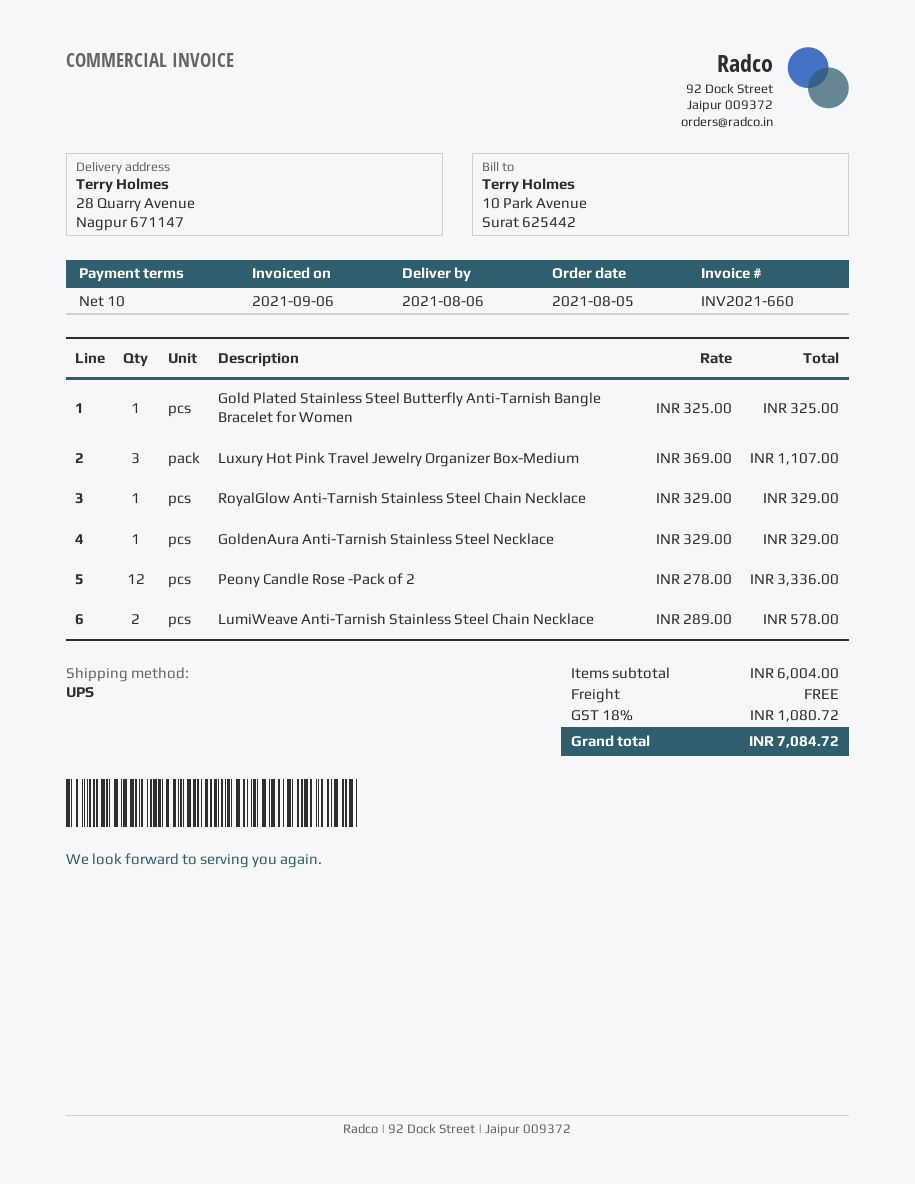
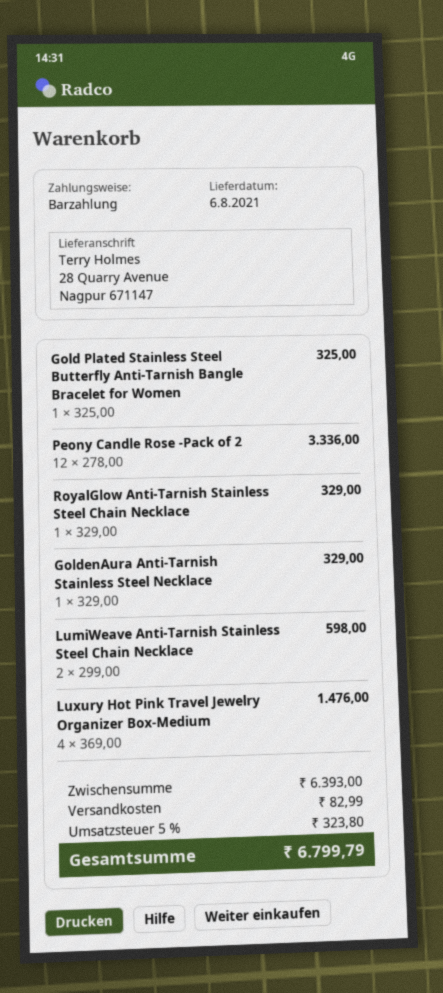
Luxury Hot Pink Travel Jewelry Organizer Box-Medium: 3 x 369.00 = 1107.00 -> 4 x 369.00 = 1476.00
LumiWeave Anti-Tarnish Stainless Steel Chain Necklace: 2 x 289.00 = 578.00 -> 2 x 299.00 = 598.00
subtotal: 6004.00 -> 6393.00
shipping: 0.00 -> 82.99
tax: 18% = 1080.72 -> 5% = 323.80
total: 7084.72 -> 6799.79

